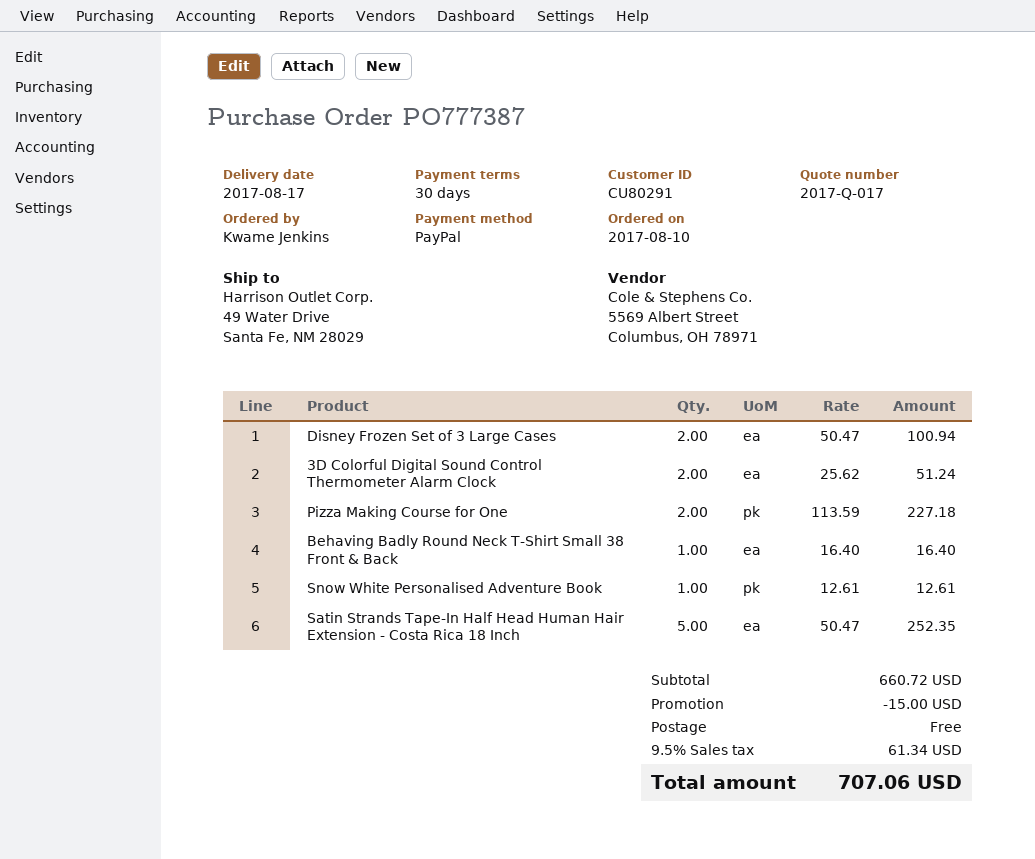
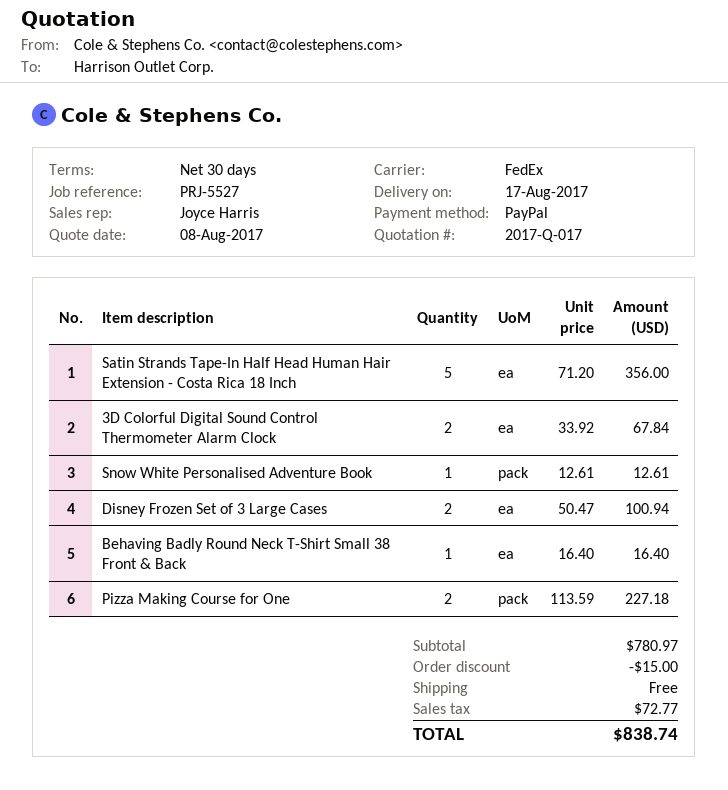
3D Colorful Digital Sound Control Thermometer Alarm Clock: 2 x 25.62 = 51.24 -> 2 x 33.92 = 67.84
Satin Strands Tape-In Half Head Human Hair Extension - Costa Rica 18 Inch: 5 x 50.47 = 252.35 -> 5 x 71.20 = 356.00
subtotal: 660.72 -> 780.97
tax: 61.34 -> 72.77
total: 707.06 -> 838.74

